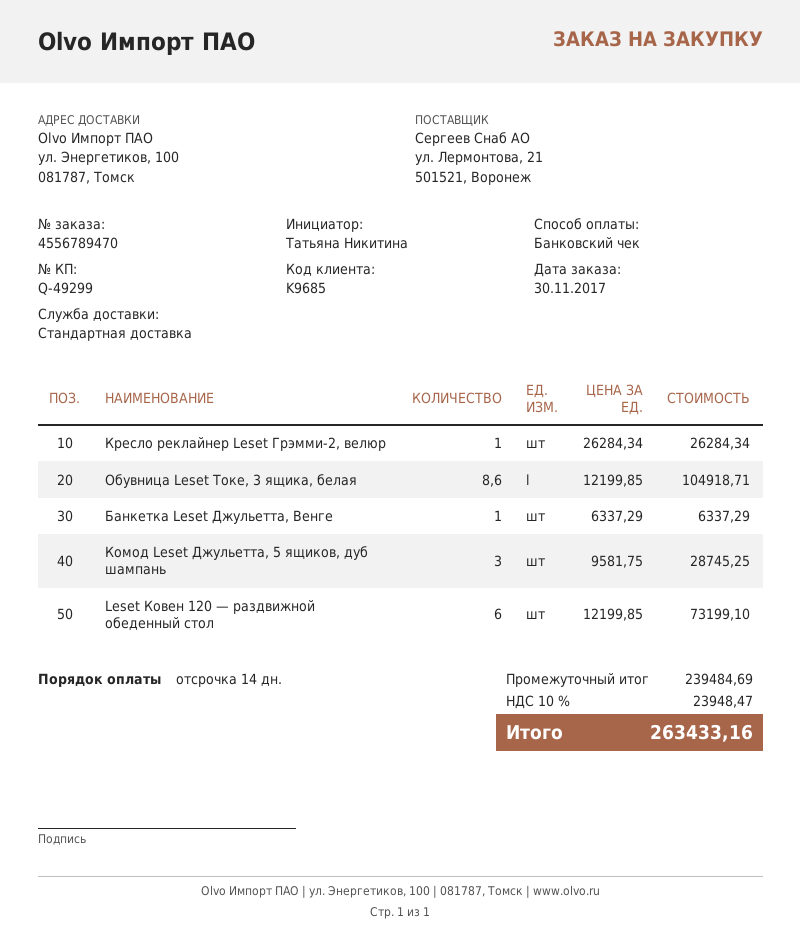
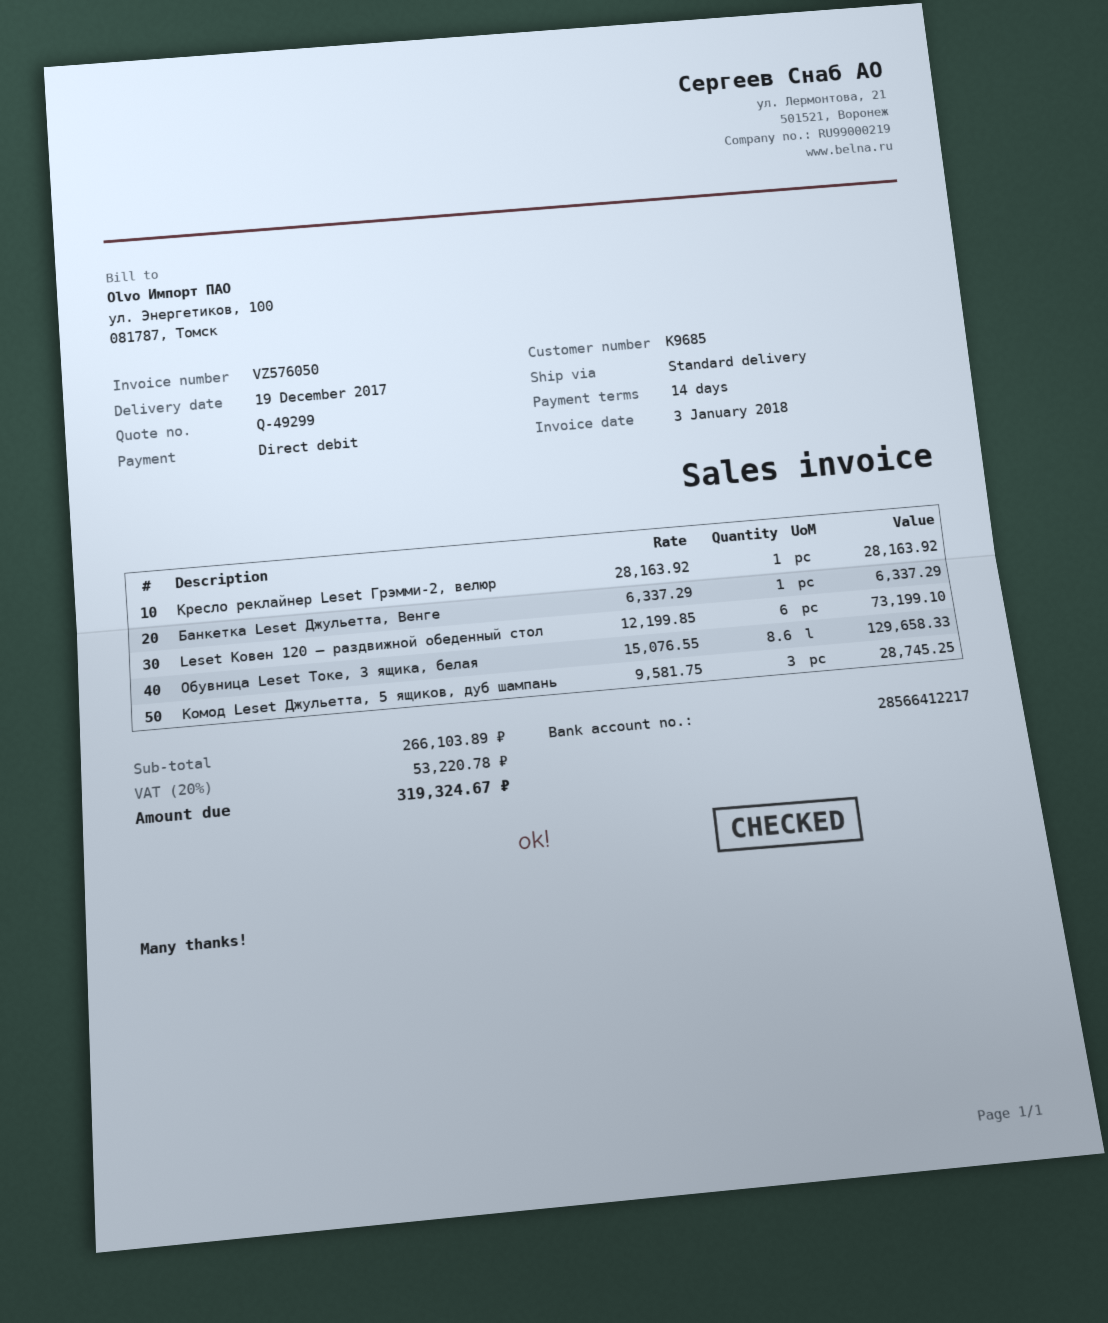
payment method: cheque -> direct debit
Кресло реклайнер Leset Грэмми-2, велюр: 1 x 26284.34 = 26284.34 -> 1 x 28163.92 = 28163.92
Обувница Leset Токе, 3 ящика, белая: 8.6 x 12199.85 = 104918.71 -> 8.6 x 15076.55 = 129658.33
subtotal: 239484.69 -> 266103.89
tax: 10% = 23948.47 -> 20% = 53220.78
total: 263433.16 -> 319324.67

